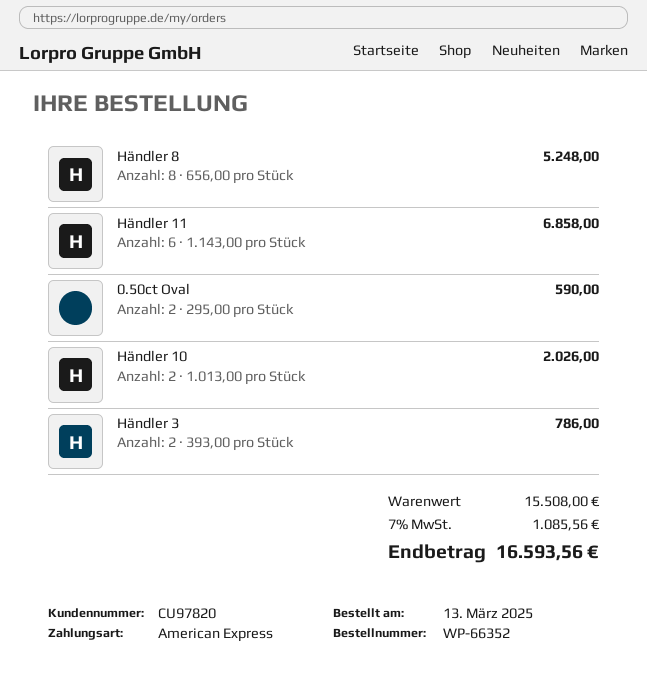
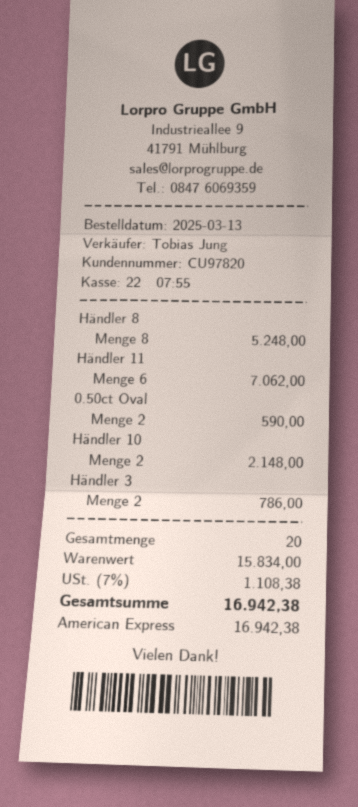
Händler 11: 6 for 6858.00 -> 6 for 7062.00
Händler 10: 2 for 2026.00 -> 2 for 2148.00
subtotal: 15508.00 -> 15834.00
tax: 7% = 1085.56 -> 7% = 1108.38
total: 16593.56 -> 16942.38

